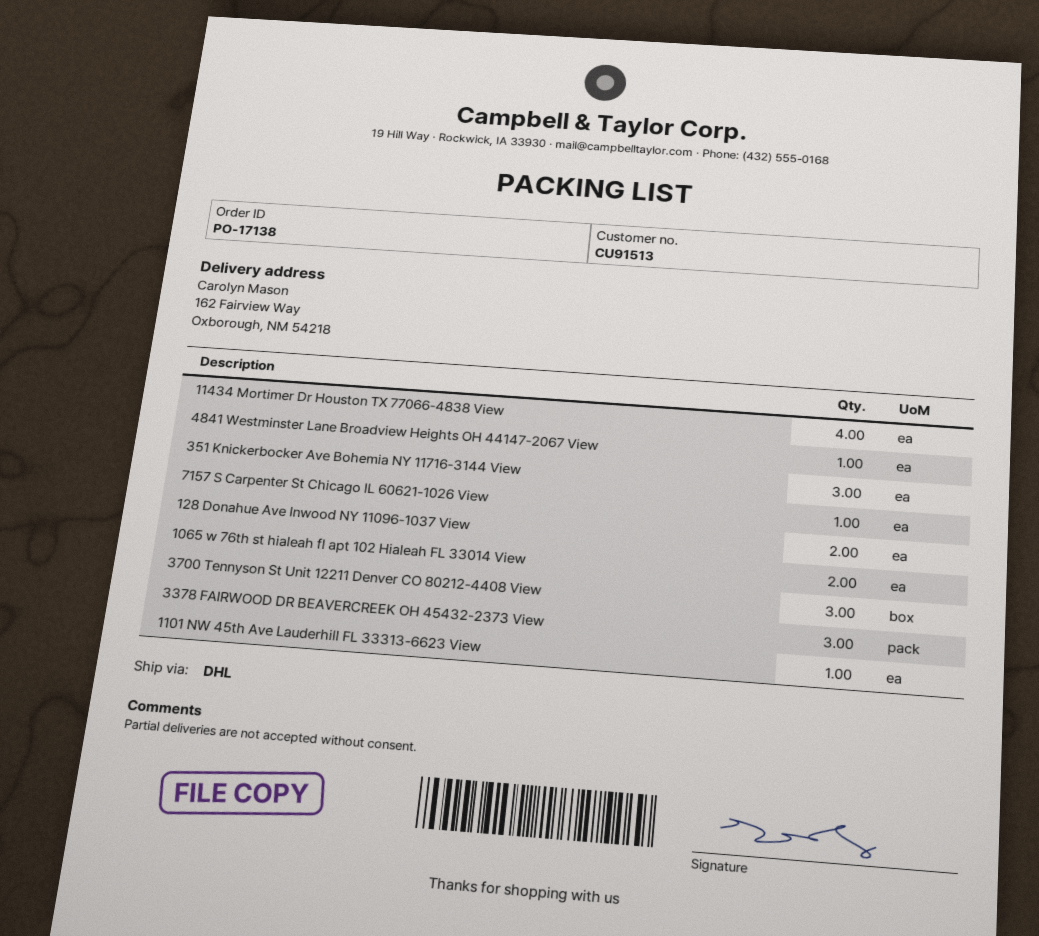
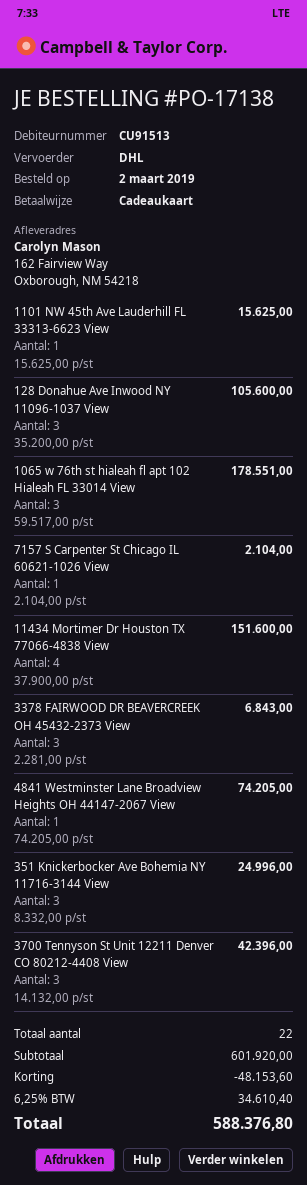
128 Donahue Ave Inwood NY 11096-1037 View: 2 -> 3
1065 w 76th st hialeah fl apt 102 Hialeah FL 33014 View: 2 -> 3

